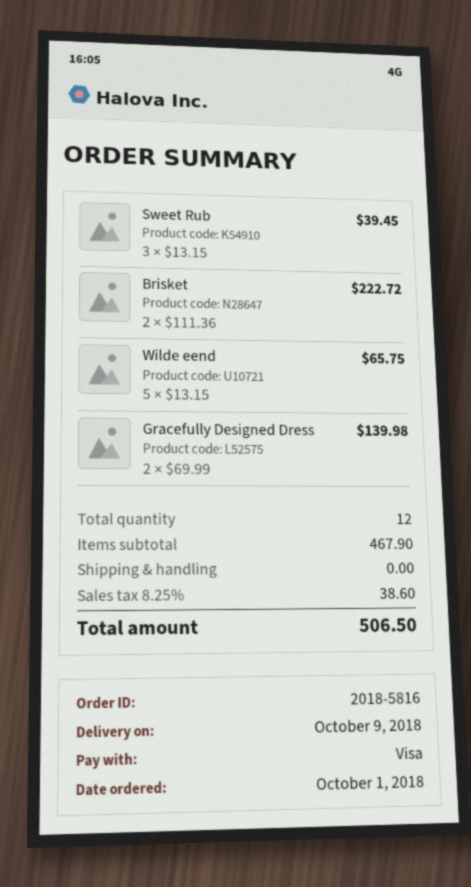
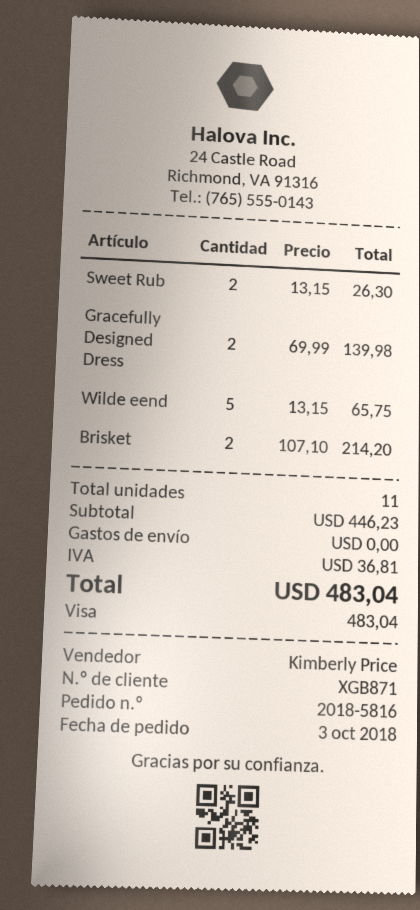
order date: 2018-10-01 -> 2018-10-03
Sweet Rub: 3 x 13.15 = 39.45 -> 2 x 13.15 = 26.30
Brisket: 2 x 111.36 = 222.72 -> 2 x 107.10 = 214.20
total quantity: 12 -> 11
subtotal: 467.90 -> 446.23
tax: 38.60 -> 36.81
total: 506.50 -> 483.04

